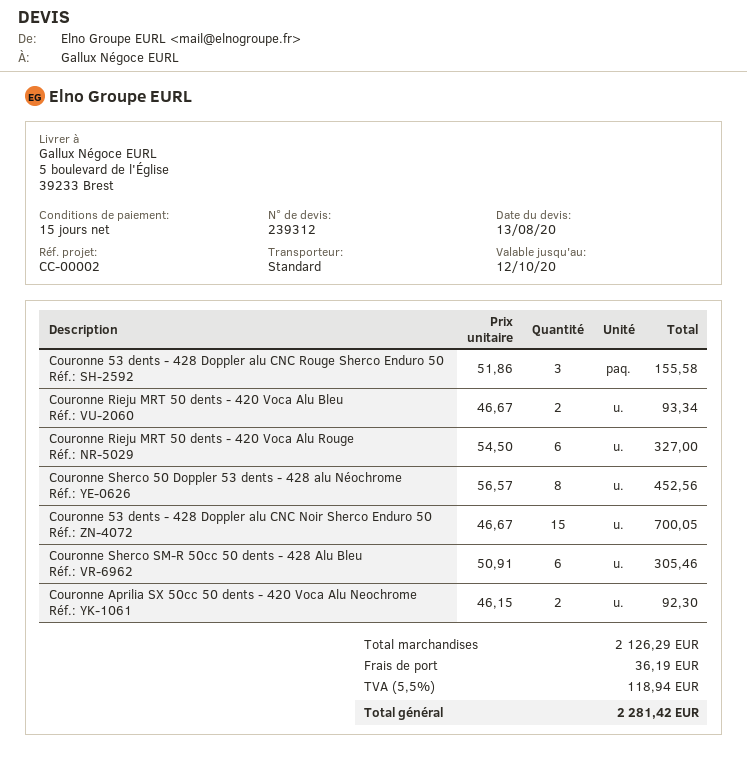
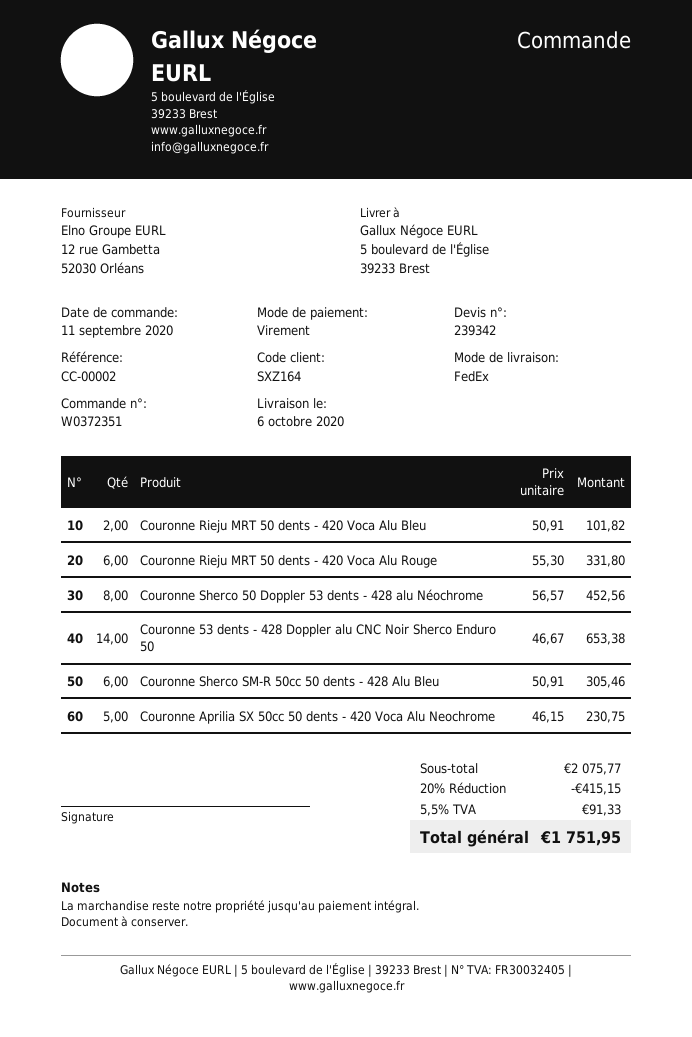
quote number: 239312 -> 239342
shipping method: standard -> FedEx
Couronne 53 dents - 428 Doppler alu CNC Rouge Sherco Enduro 50: 3 x 51.86 = 155.58 -> none
Couronne Rieju MRT 50 dents - 420 Voca Alu Bleu: 2 x 46.67 = 93.34 -> 2 x 50.91 = 101.82
Couronne Rieju MRT 50 dents - 420 Voca Alu Rouge: 6 x 54.50 = 327.00 -> 6 x 55.30 = 331.80
Couronne 53 dents - 428 Doppler alu CNC Noir Sherco Enduro 50: 15 x 46.67 = 700.05 -> 14 x 46.67 = 653.38
Couronne Aprilia SX 50cc 50 dents - 420 Voca Alu Neochrome: 2 x 46.15 = 92.30 -> 5 x 46.15 = 230.75
subtotal: 2126.29 -> 2075.77
discount: none -> 20% = 415.15
shipping: 36.19 -> none
tax: 5.5% = 118.94 -> 5.5% = 91.33
total: 2281.42 -> 1751.95

